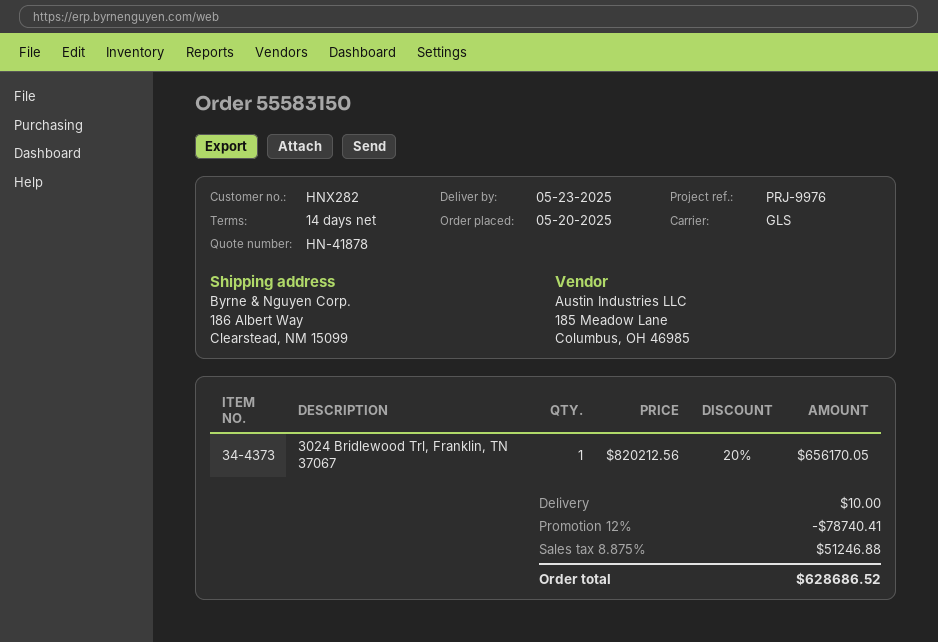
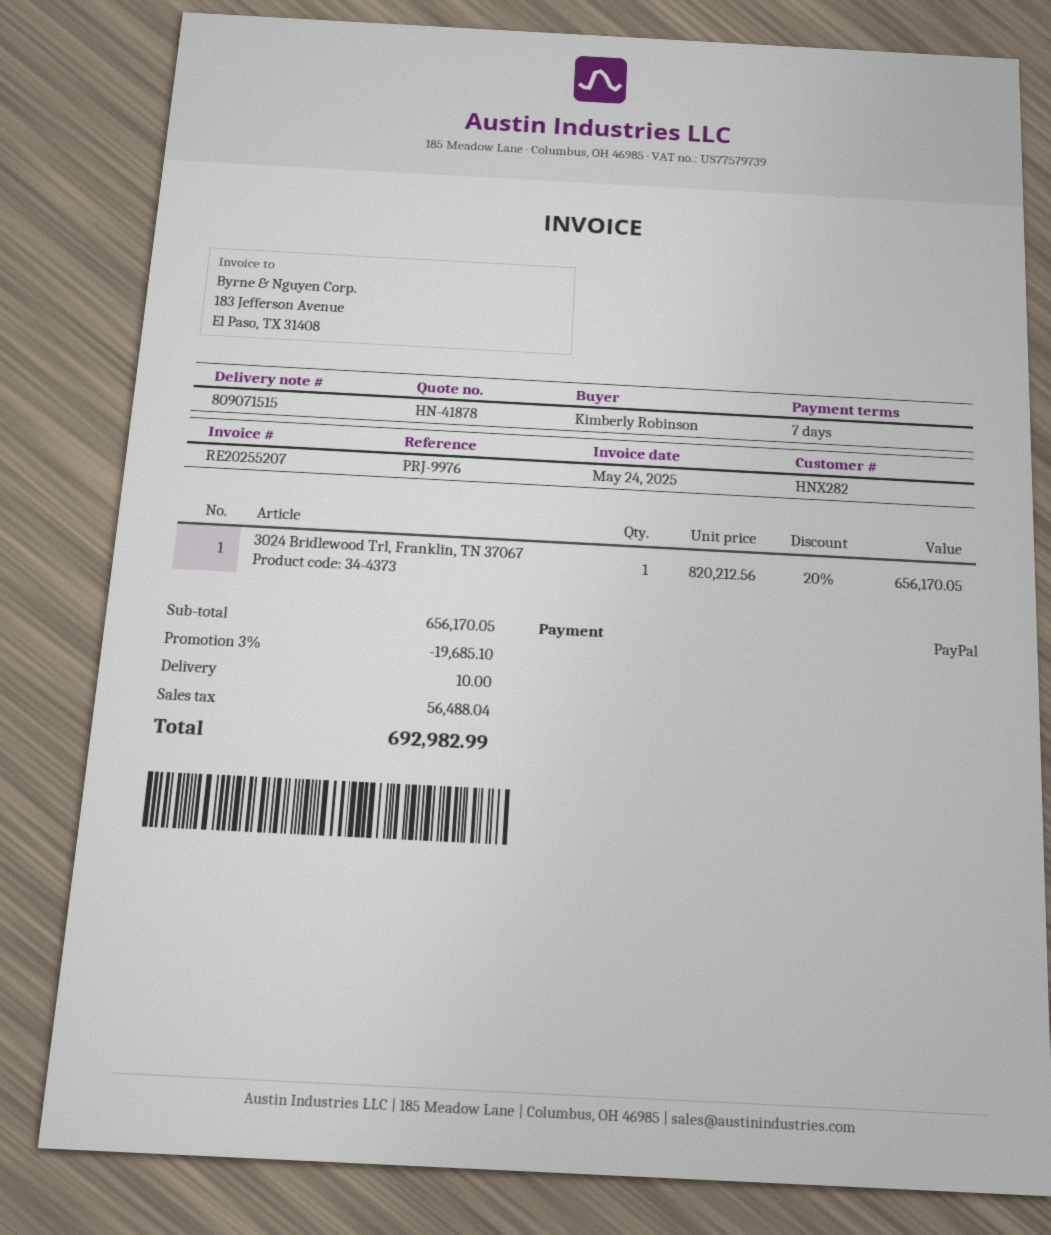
payment terms: 14 days -> 7 days
discount: 12% = 78740.41 -> 3% = 19685.10
tax: 51246.88 -> 56488.04
total: 628686.52 -> 692982.99

